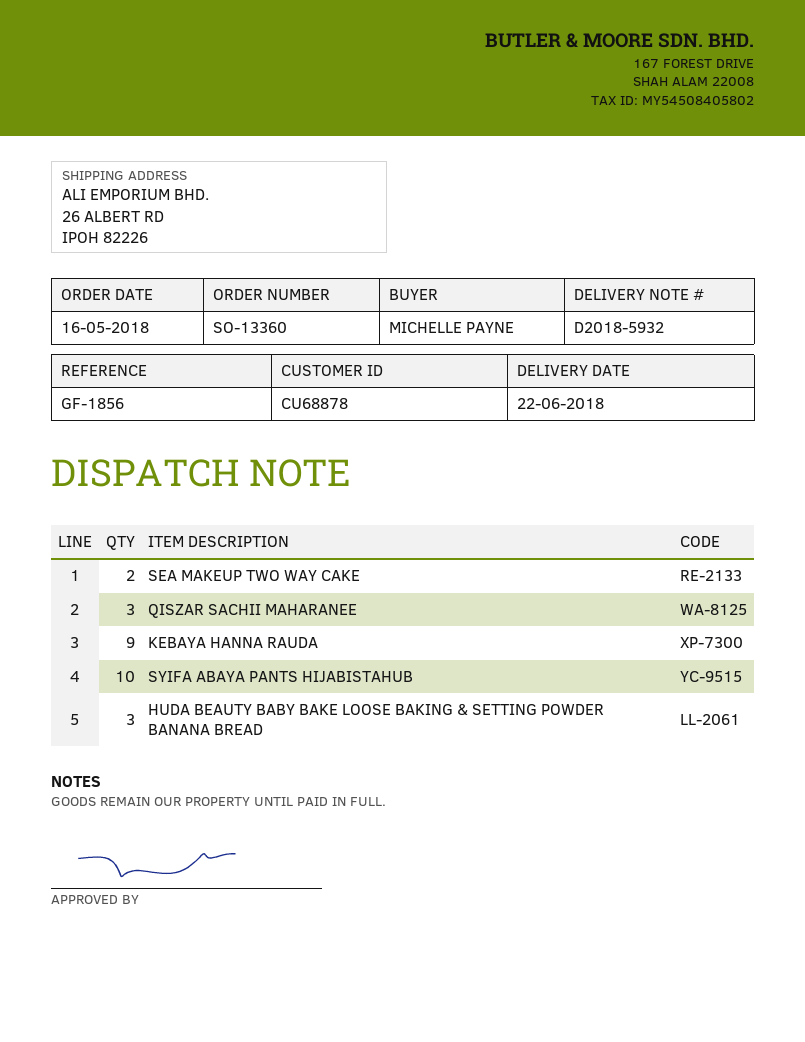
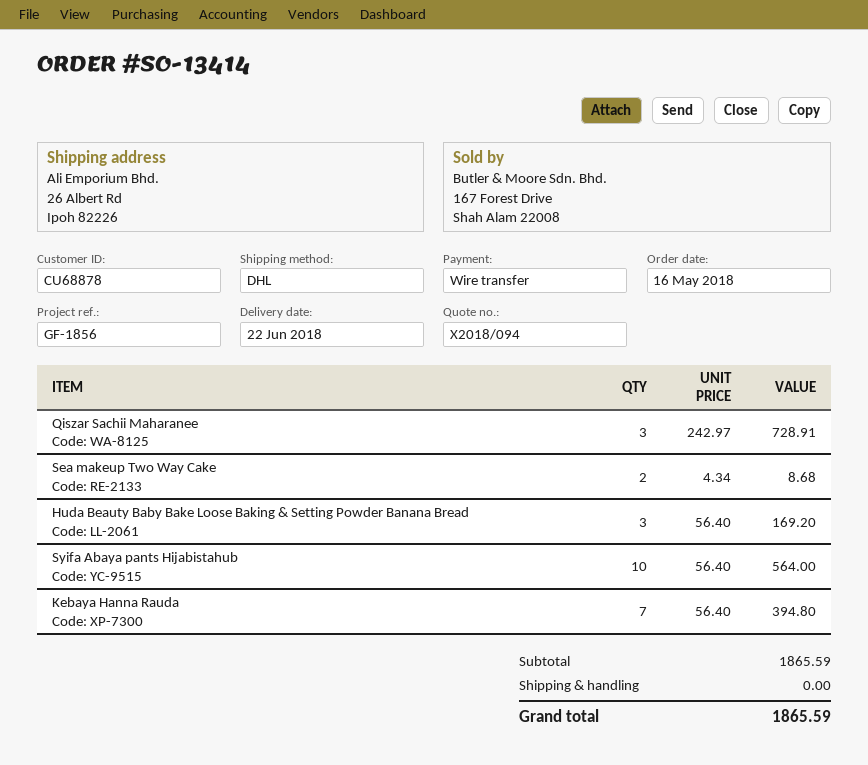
order number: SO-13360 -> SO-13414
KEBAYA HANNA RAUDA: 9 -> 7

